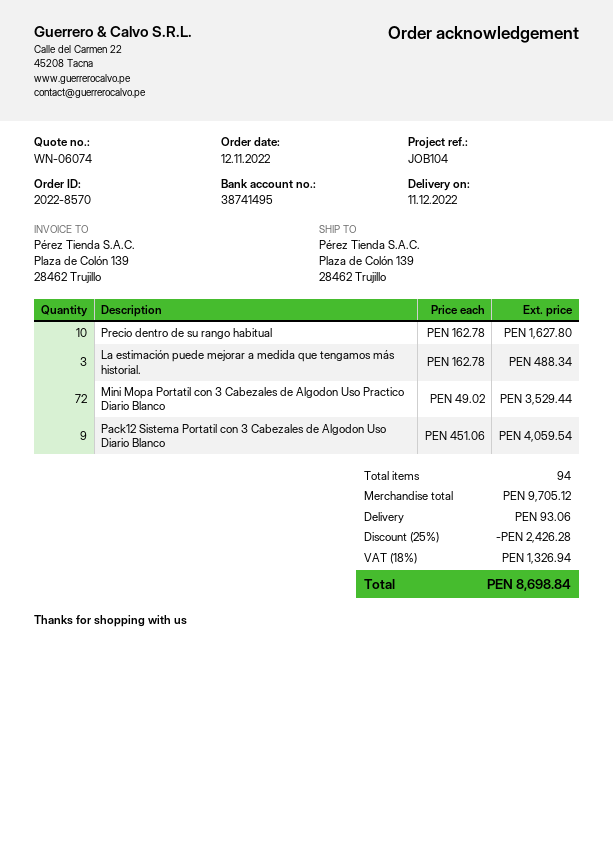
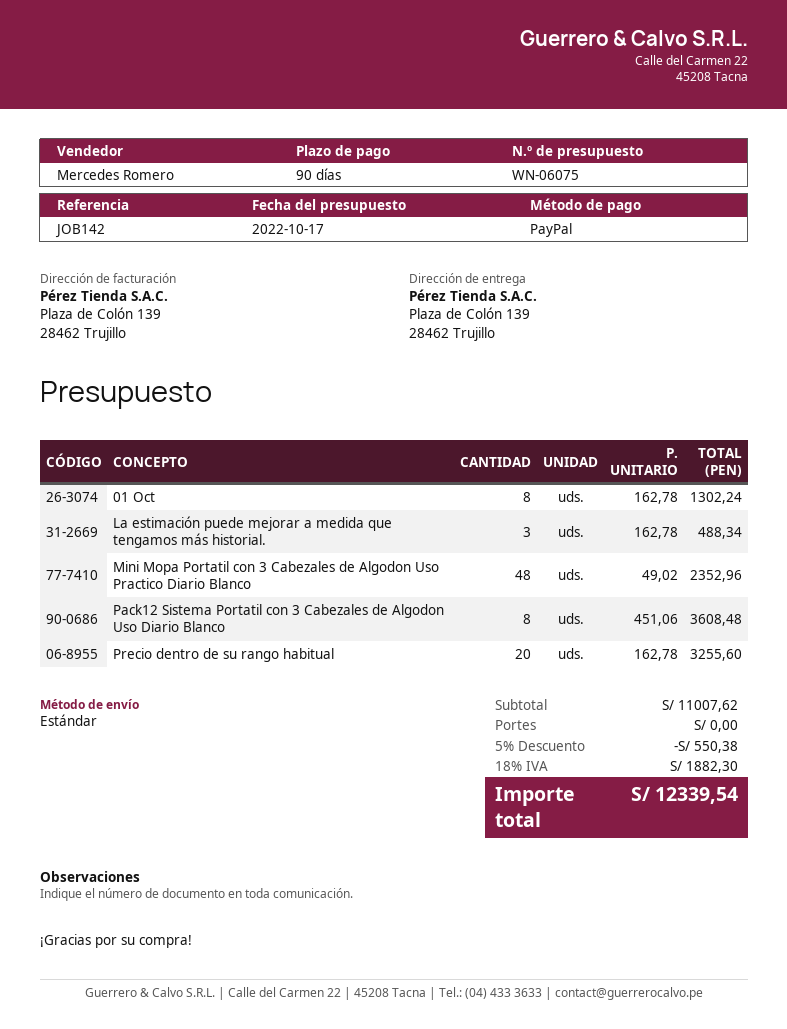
quote number: WN-06074 -> WN-06075
reference: JOB104 -> JOB142
Precio dentro de su rango habitual: 10 x 162.78 = 1627.80 -> 20 x 162.78 = 3255.60
Mini Mopa Portatil con 3 Cabezales de Algodon Uso Practico Diario Blanco: 72 x 49.02 = 3529.44 -> 48 x 49.02 = 2352.96
Pack12 Sistema Portatil con 3 Cabezales de Algodon Uso Diario Blanco: 9 x 451.06 = 4059.54 -> 8 x 451.06 = 3608.48
01 Oct: none -> 8 x 162.78 = 1302.24
subtotal: 9705.12 -> 11007.62
discount: 25% = 2426.28 -> 5% = 550.38
shipping: 93.06 -> 0.00
tax: 18% = 1326.94 -> 18% = 1882.30
total: 8698.84 -> 12339.54

